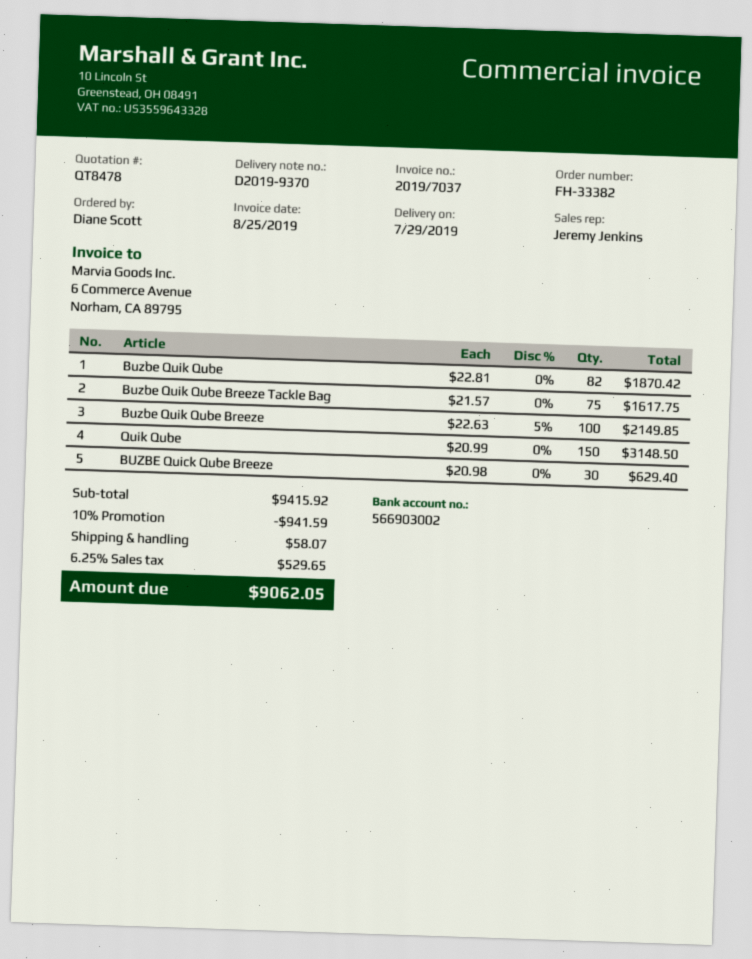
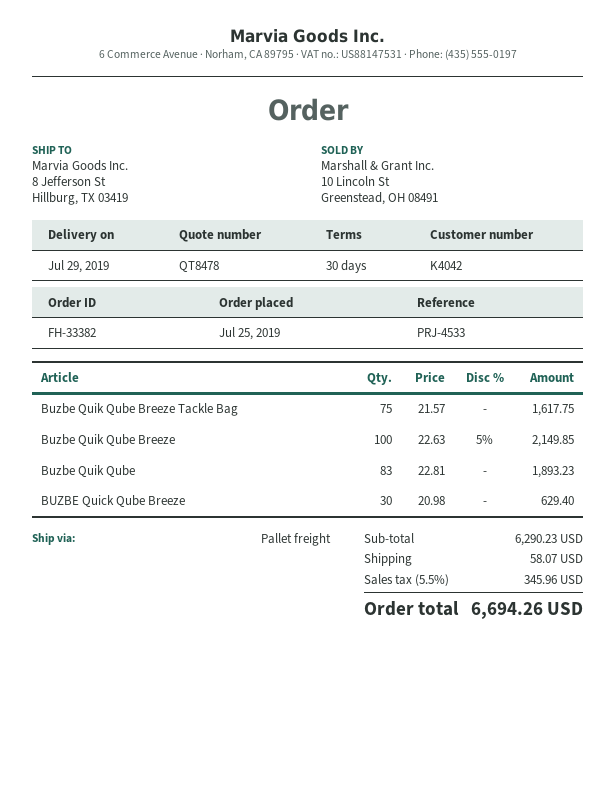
Buzbe Quik Qube: 82 x 22.81 = 1870.42 -> 83 x 22.81 = 1893.23
Quik Qube: 150 x 20.99 = 3148.50 -> none
subtotal: 9415.92 -> 6290.23
discount: 10% = 941.59 -> none
tax: 6.25% = 529.65 -> 5.5% = 345.96
total: 9062.05 -> 6694.26

